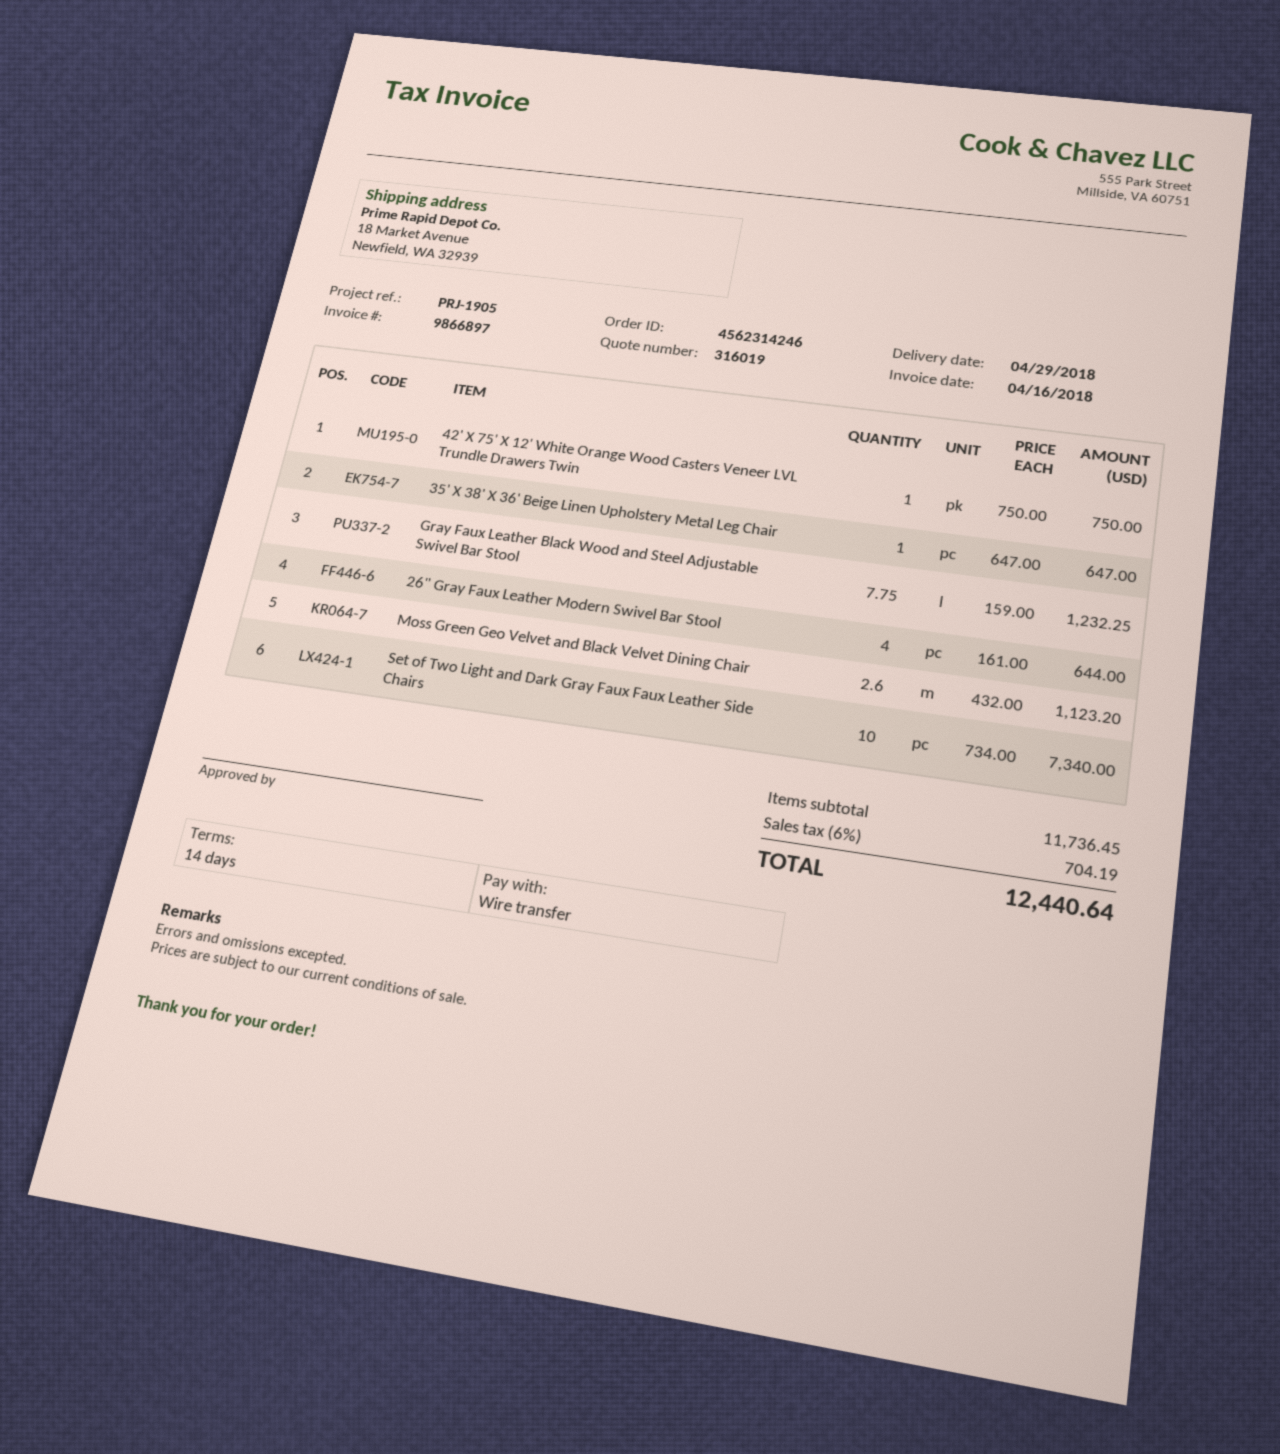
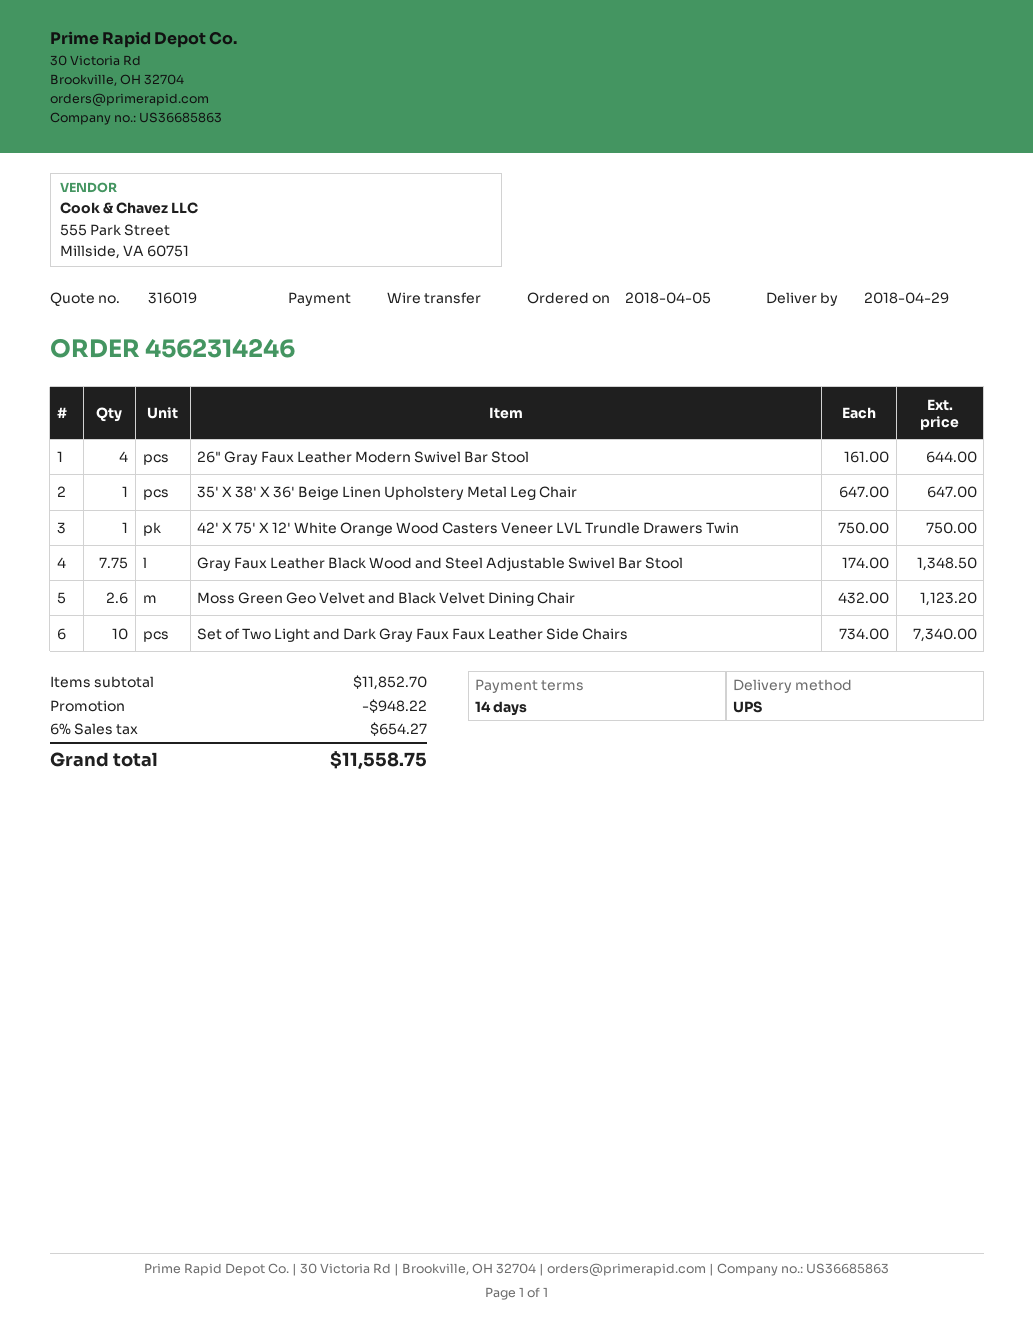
Gray Faux Leather Black Wood and Steel Adjustable Swivel Bar Stool: 7.75 x 159.00 = 1232.25 -> 7.75 x 174.00 = 1348.50
subtotal: 11736.45 -> 11852.70
discount: none -> 948.22
tax: 6% = 704.19 -> 6% = 654.27
total: 12440.64 -> 11558.75

